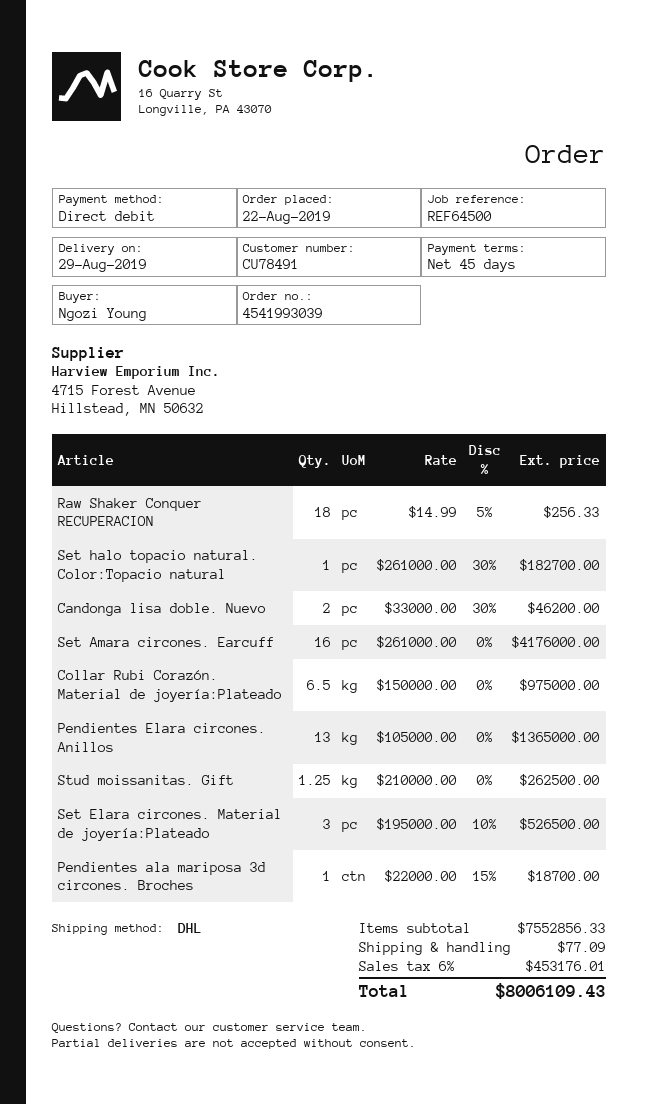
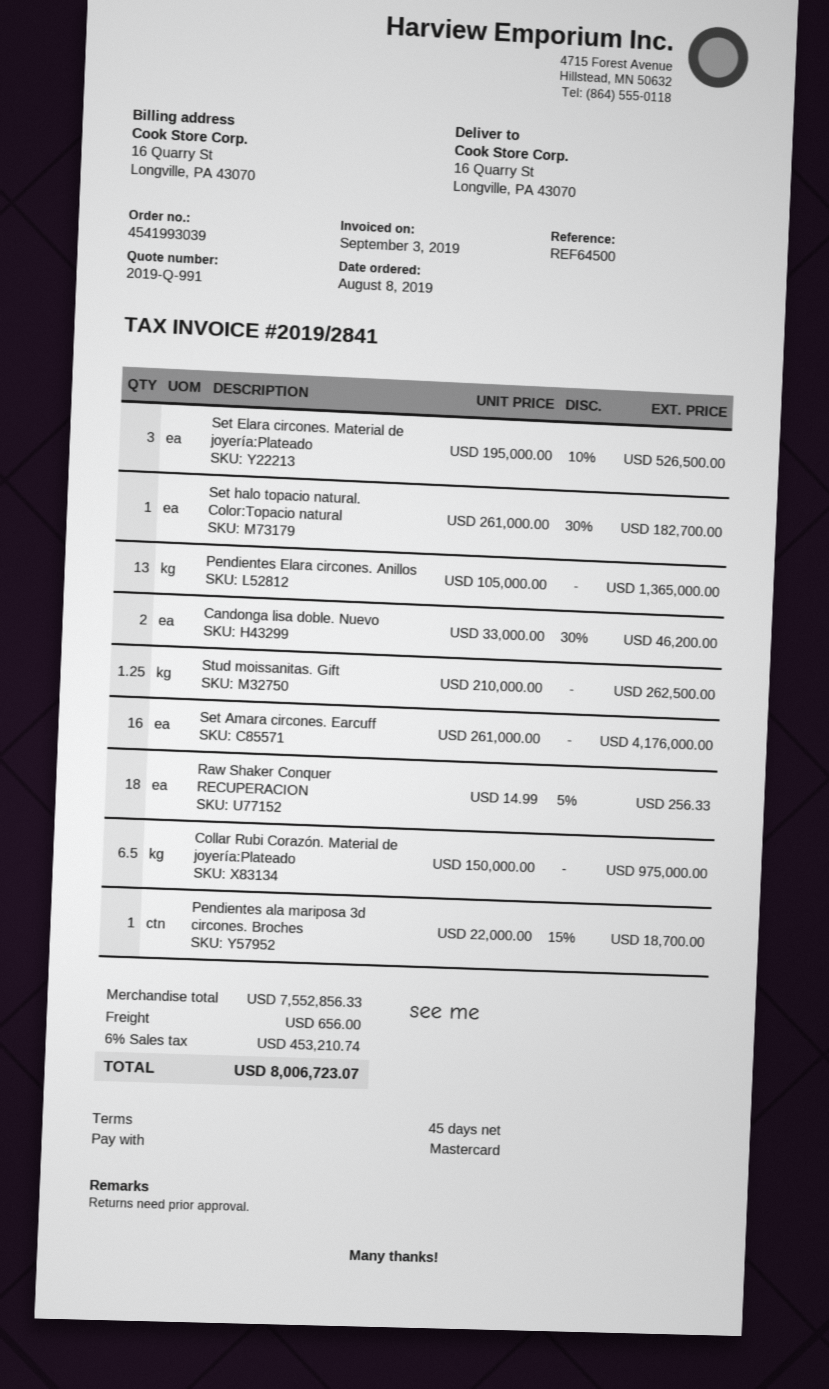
order date: 2019-08-22 -> 2019-08-08
payment method: direct debit -> Mastercard
shipping: 77.09 -> 656.00
tax: 6% = 453176.01 -> 6% = 453210.74
total: 8006109.43 -> 8006723.07

